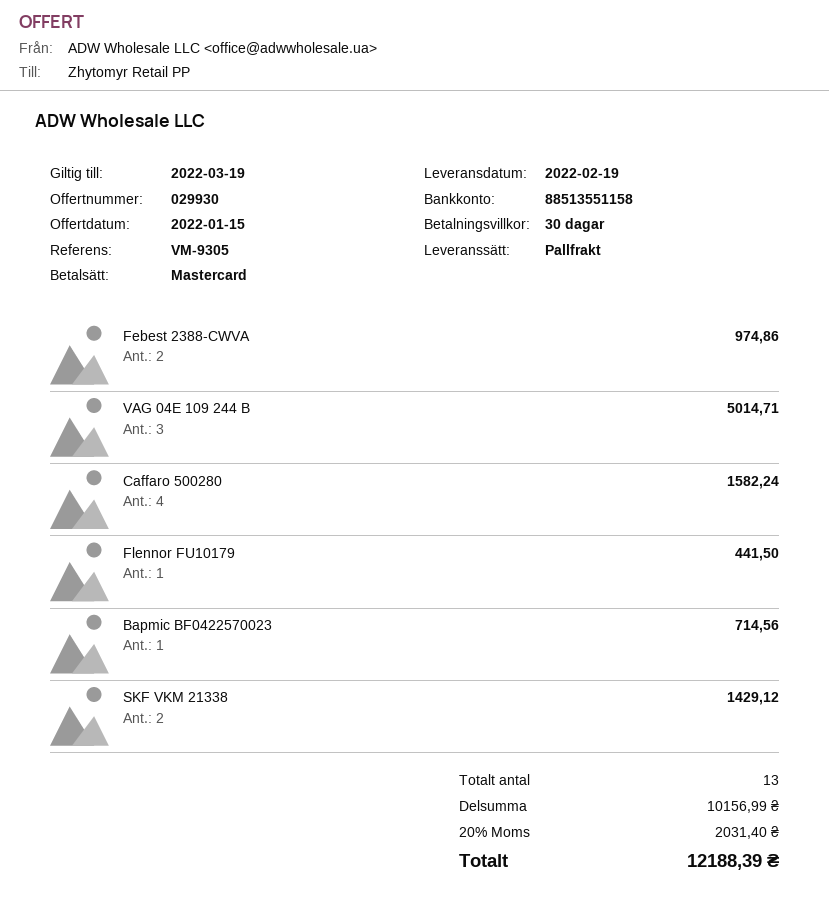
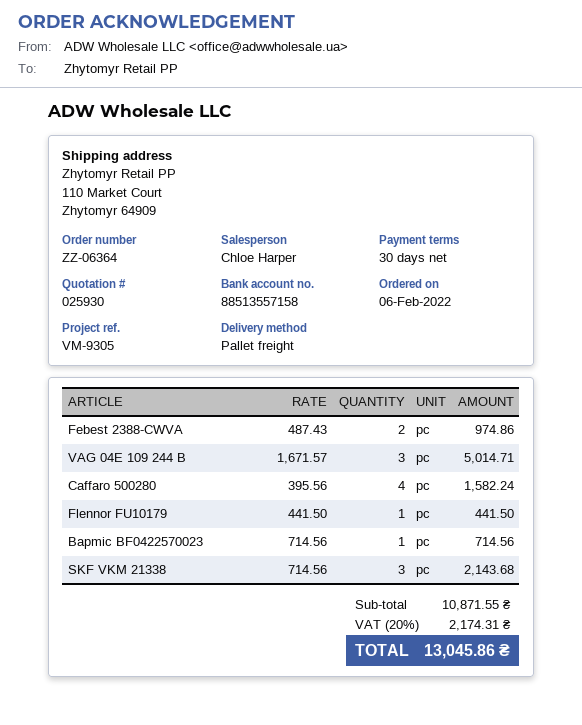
quote number: 029930 -> 025930
bank account: 88513551158 -> 88513557158
SKF VKM 21338: 2 for 1429.12 -> 3 for 2143.68
subtotal: 10156.99 -> 10871.55
tax: 20% = 2031.40 -> 20% = 2174.31
total: 12188.39 -> 13045.86

